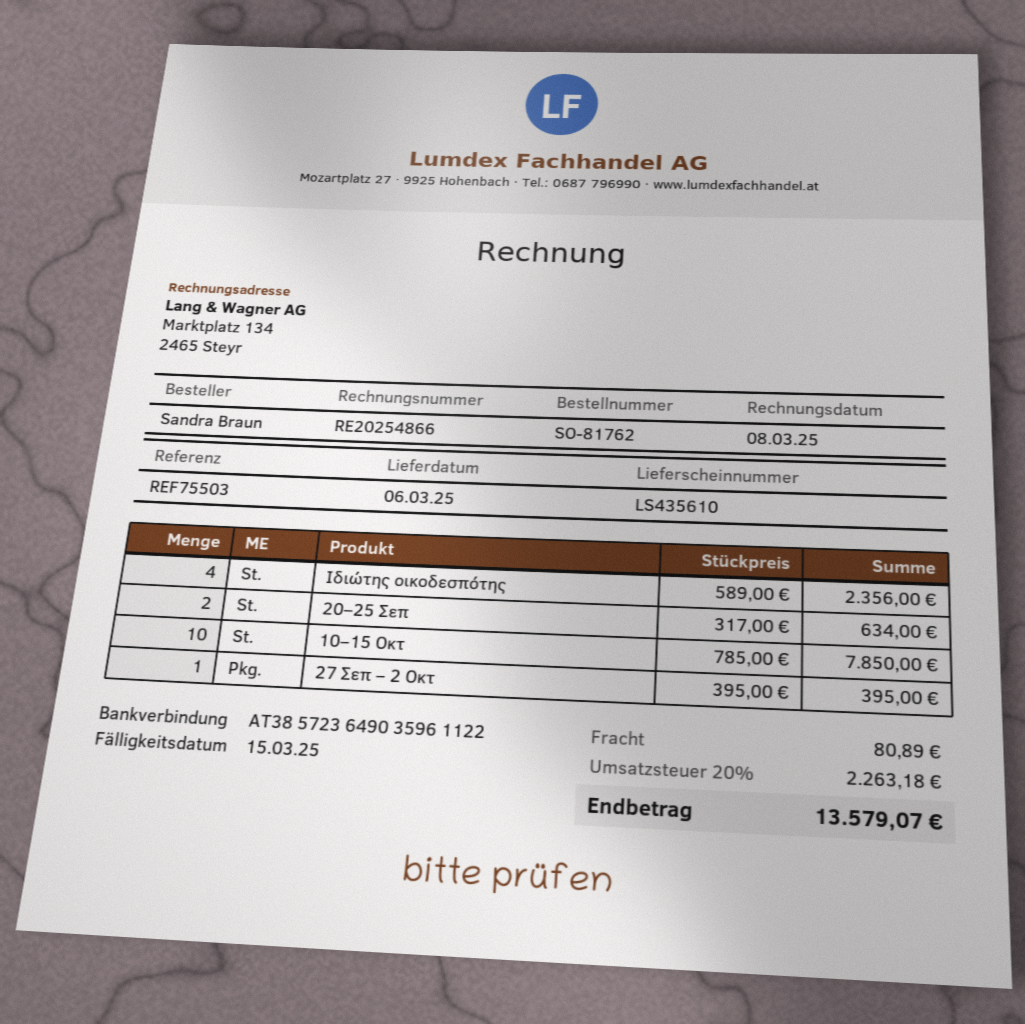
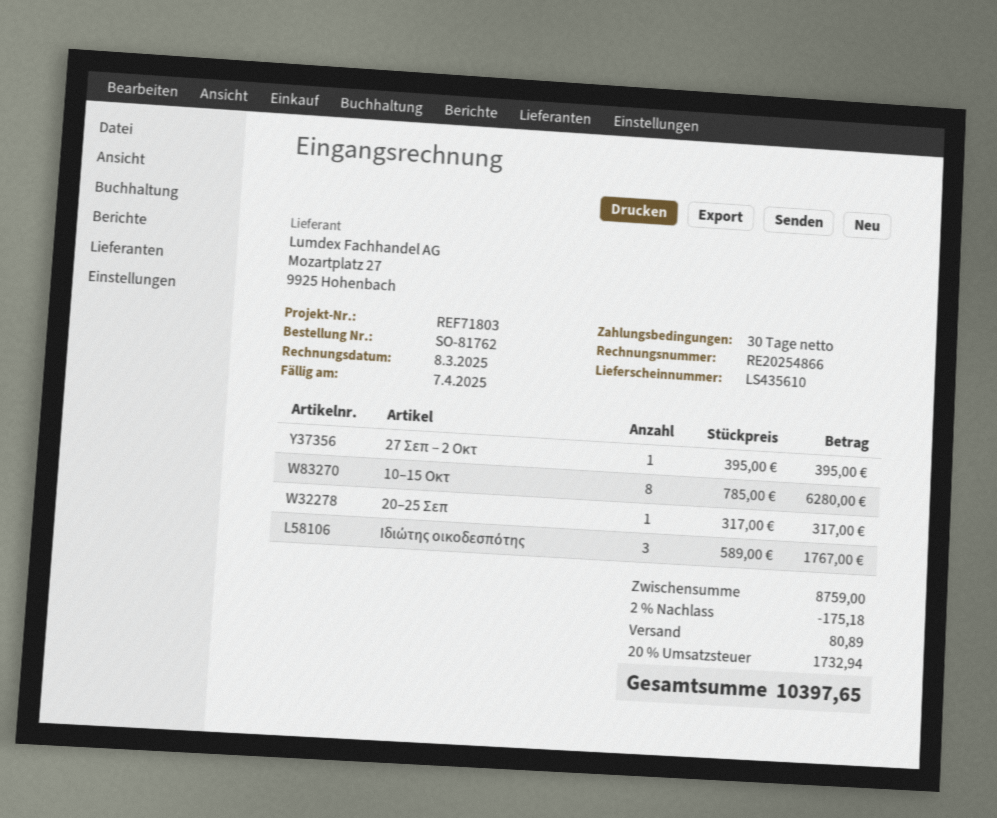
due date: 2025-03-15 -> 2025-04-07
reference: REF75503 -> REF71803
Ιδιώτης οικοδεσπότης: 4 x 589.00 = 2356.00 -> 3 x 589.00 = 1767.00
20–25 Σεπ: 2 x 317.00 = 634.00 -> 1 x 317.00 = 317.00
10–15 Οκτ: 10 x 785.00 = 7850.00 -> 8 x 785.00 = 6280.00
discount: none -> 2% = 175.18
tax: 20% = 2263.18 -> 20% = 1732.94
total: 13579.07 -> 10397.65

